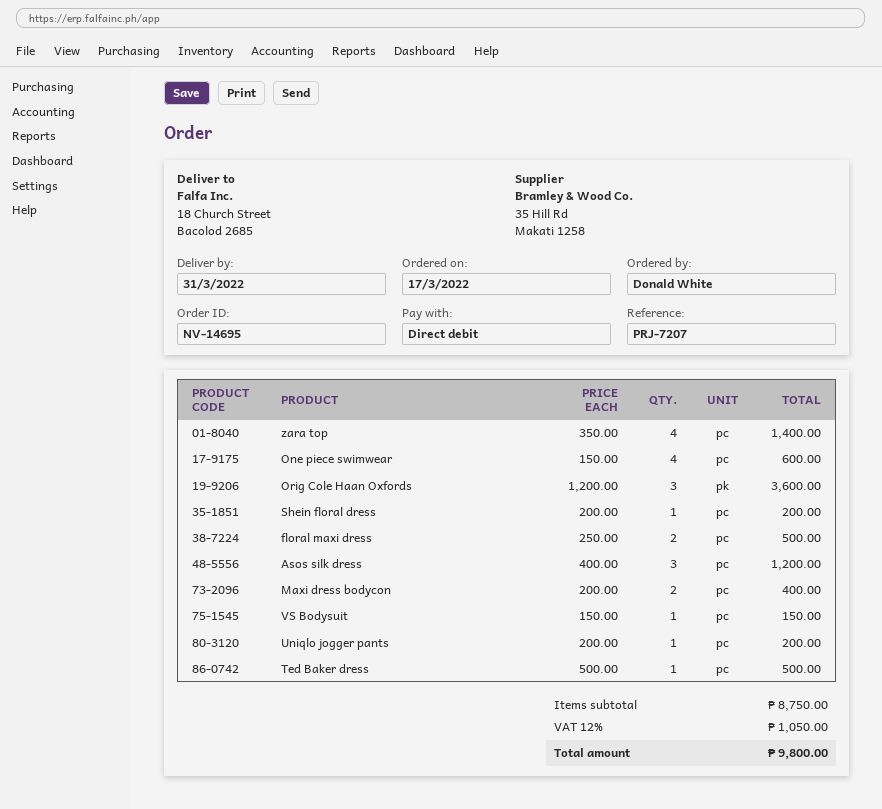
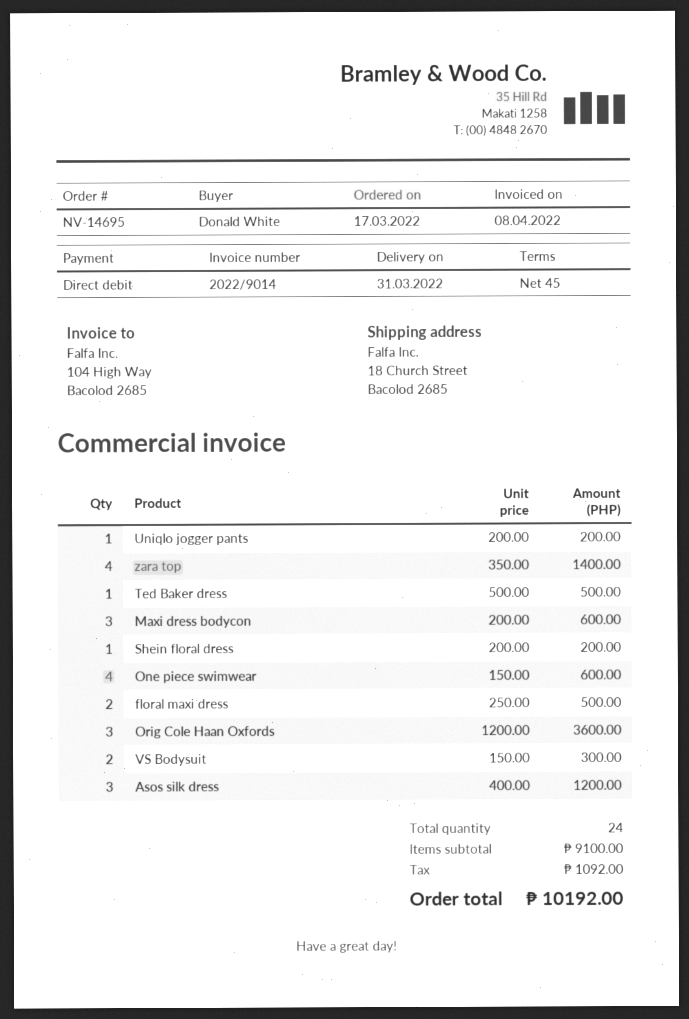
Maxi dress bodycon: 2 x 200.00 = 400.00 -> 3 x 200.00 = 600.00
VS Bodysuit: 1 x 150.00 = 150.00 -> 2 x 150.00 = 300.00
subtotal: 8750.00 -> 9100.00
tax: 1050.00 -> 1092.00
total: 9800.00 -> 10192.00

